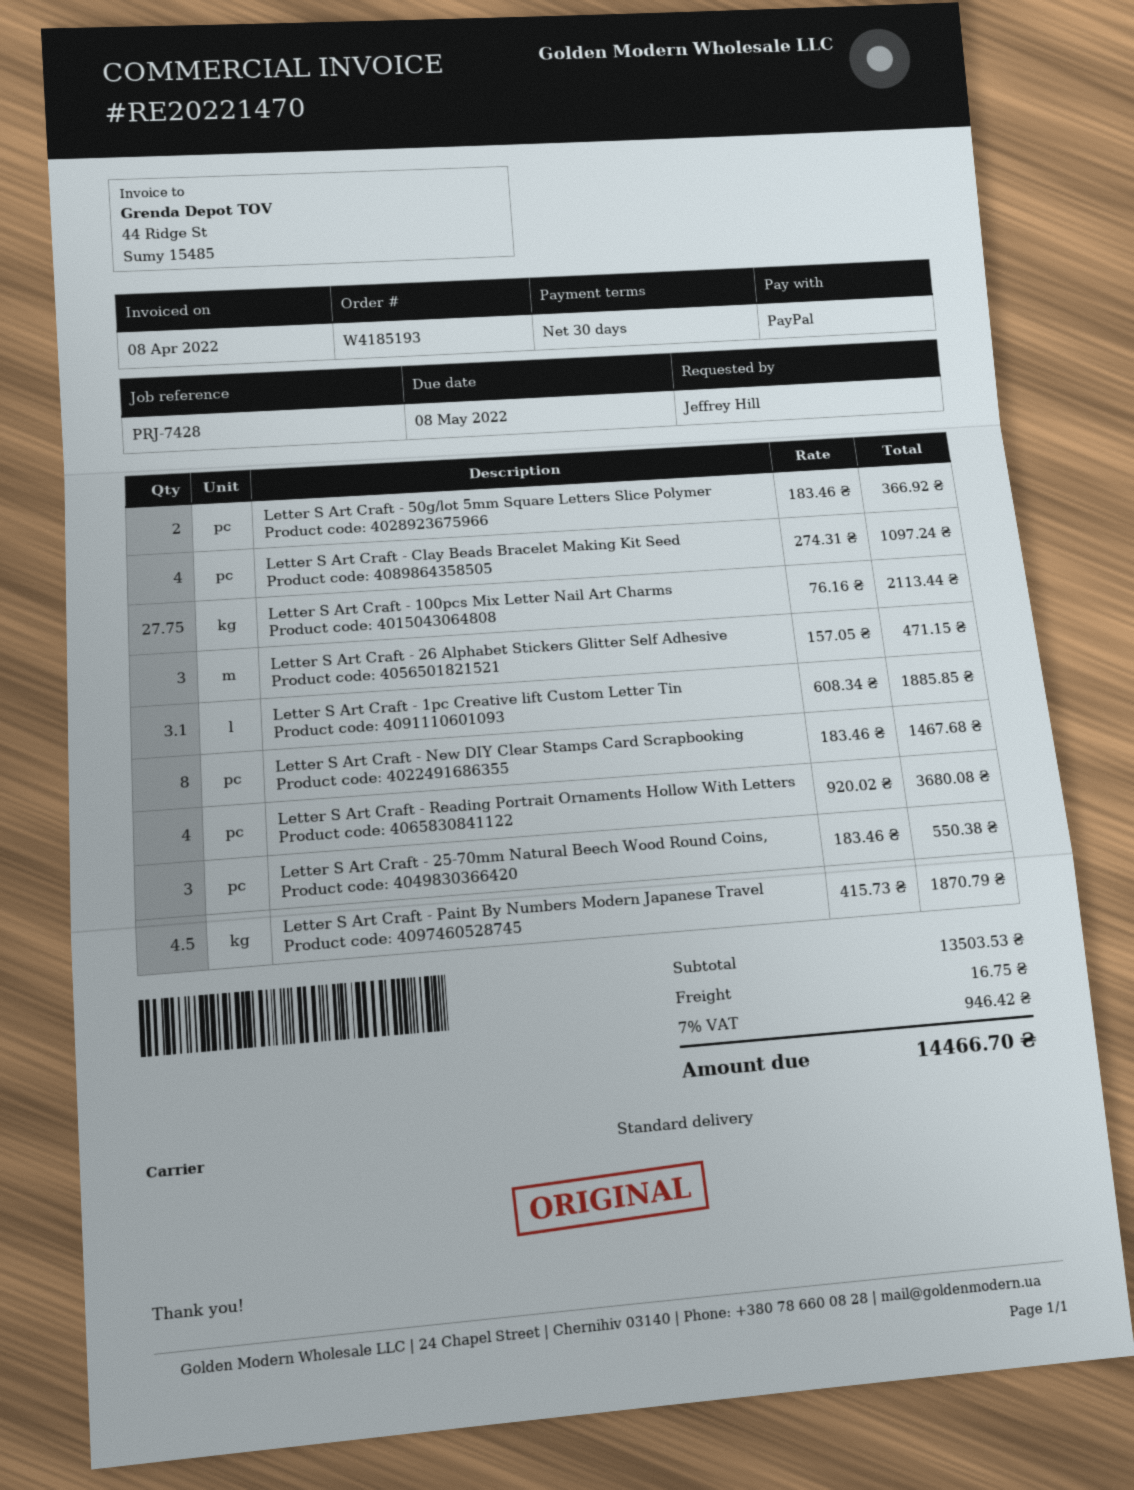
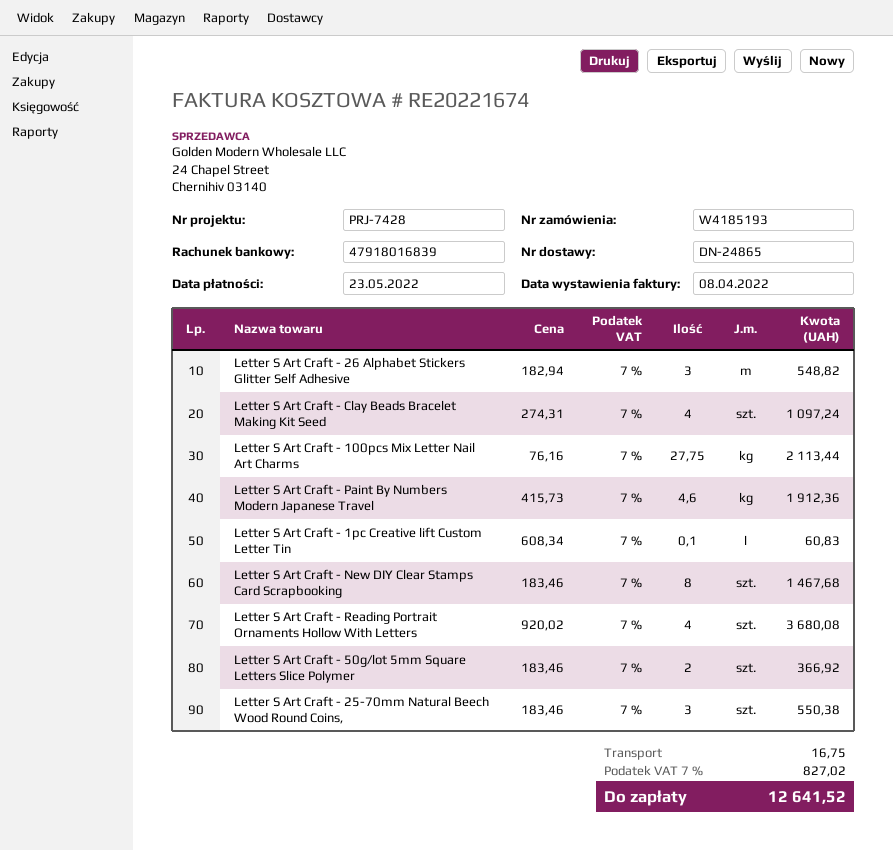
invoice number: RE20221470 -> RE20221674
due date: 2022-05-08 -> 2022-05-23
Letter S Art Craft - 26 Alphabet Stickers Glitter Self Adhesive: 3 x 157.05 = 471.15 -> 3 x 182.94 = 548.82
Letter S Art Craft - 1pc Creative lift Custom Letter Tin: 3.1 x 608.34 = 1885.85 -> 0.1 x 608.34 = 60.83
Letter S Art Craft - Paint By Numbers Modern Japanese Travel: 4.5 x 415.73 = 1870.79 -> 4.6 x 415.73 = 1912.36
tax: 7% = 946.42 -> 7% = 827.02
total: 14466.70 -> 12641.52

